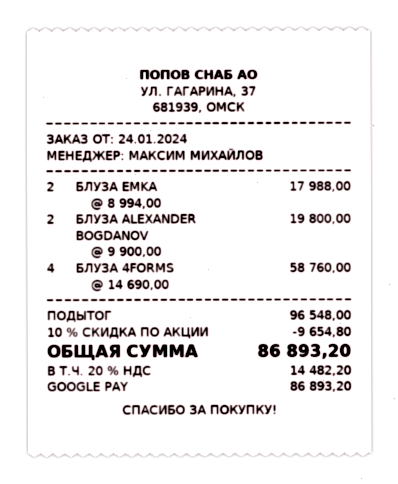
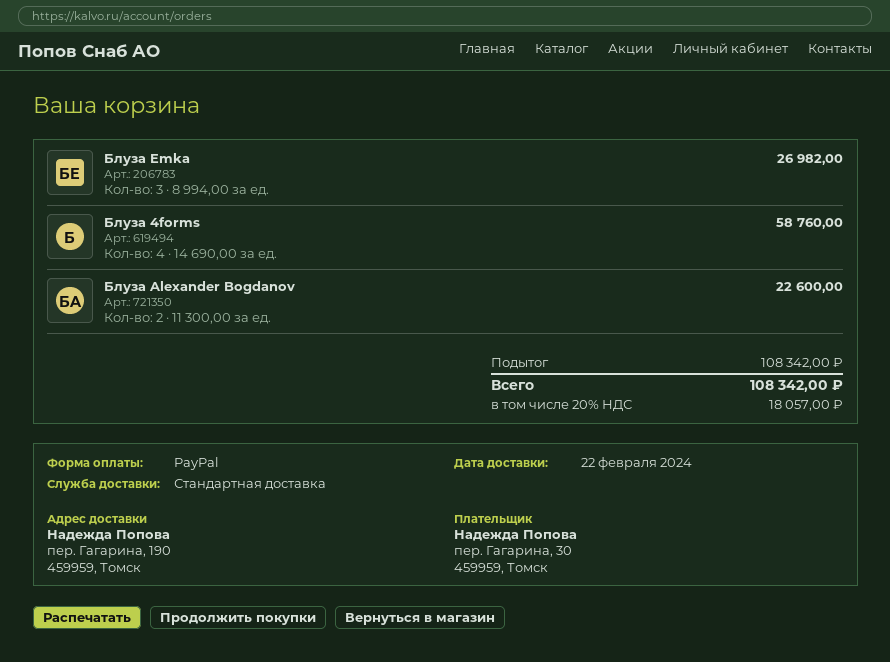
payment method: Google Pay -> PayPal
БЛУЗА EMKA: 2 x 8994.00 = 17988.00 -> 3 x 8994.00 = 26982.00
БЛУЗА ALEXANDER BOGDANOV: 2 x 9900.00 = 19800.00 -> 2 x 11300.00 = 22600.00
subtotal: 96548.00 -> 108342.00
discount: 10% = 9654.80 -> none
tax: 20% = 14482.20 -> 20% = 18057.00
total: 86893.20 -> 108342.00

